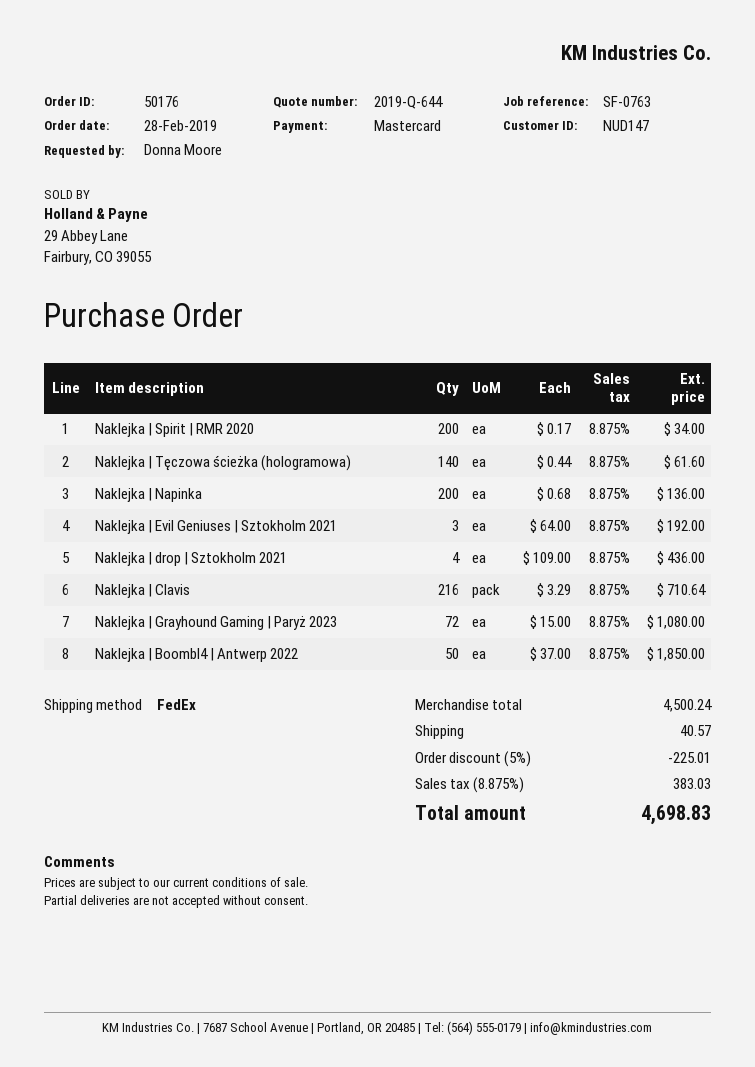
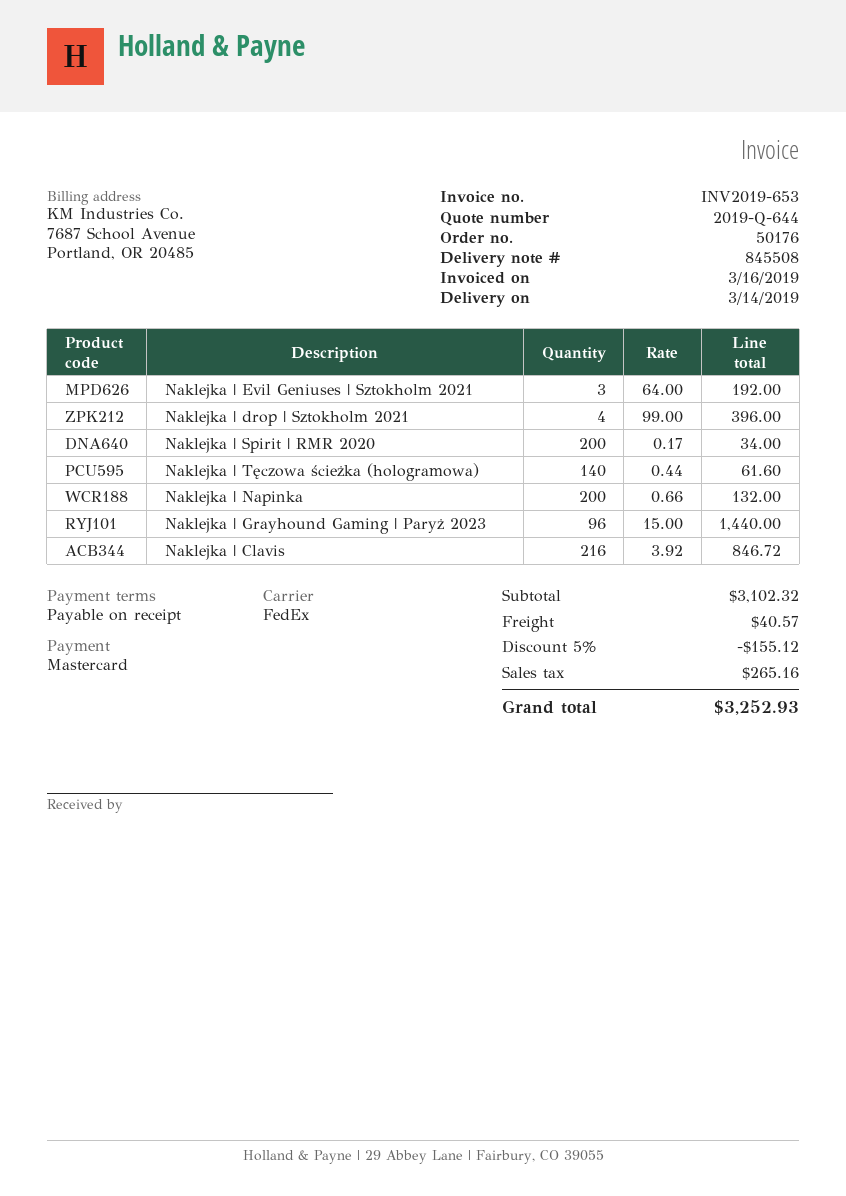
Naklejka | Napinka: 200 x 0.68 = 136.00 -> 200 x 0.66 = 132.00
Naklejka | drop | Sztokholm 2021: 4 x 109.00 = 436.00 -> 4 x 99.00 = 396.00
Naklejka | Clavis: 216 x 3.29 = 710.64 -> 216 x 3.92 = 846.72
Naklejka | Grayhound Gaming | Paryż 2023: 72 x 15.00 = 1080.00 -> 96 x 15.00 = 1440.00
Naklejka | Boombl4 | Antwerp 2022: 50 x 37.00 = 1850.00 -> none
subtotal: 4500.24 -> 3102.32
discount: 5% = 225.01 -> 5% = 155.12
tax: 383.03 -> 265.16
total: 4698.83 -> 3252.93

